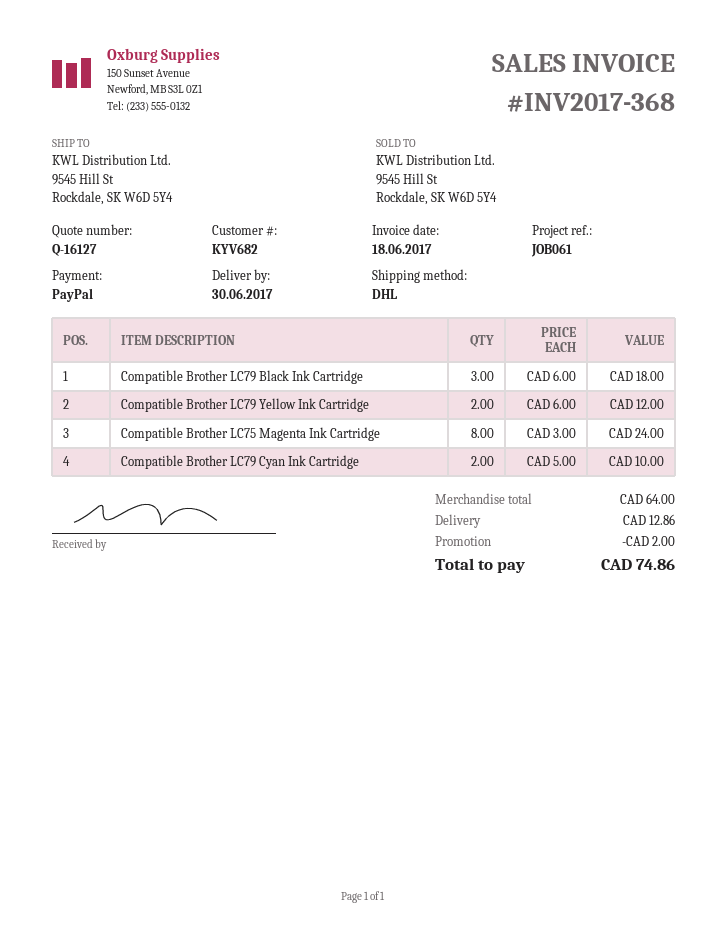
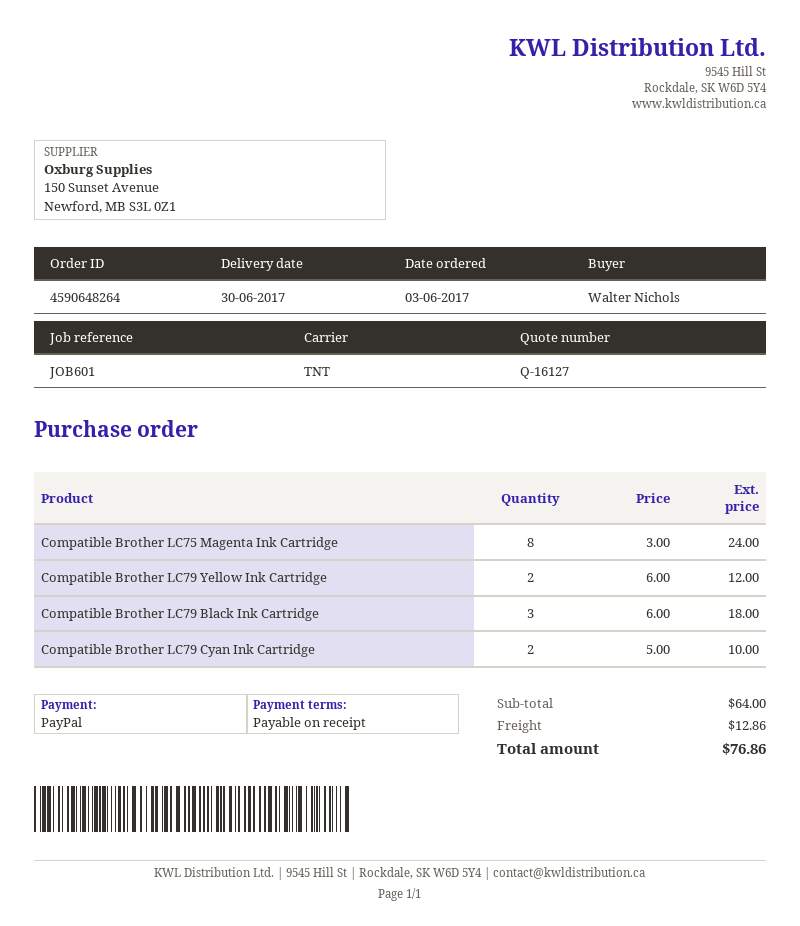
reference: JOB061 -> JOB601
shipping method: DHL -> TNT
discount: 2.00 -> none
total: 74.86 -> 76.86

